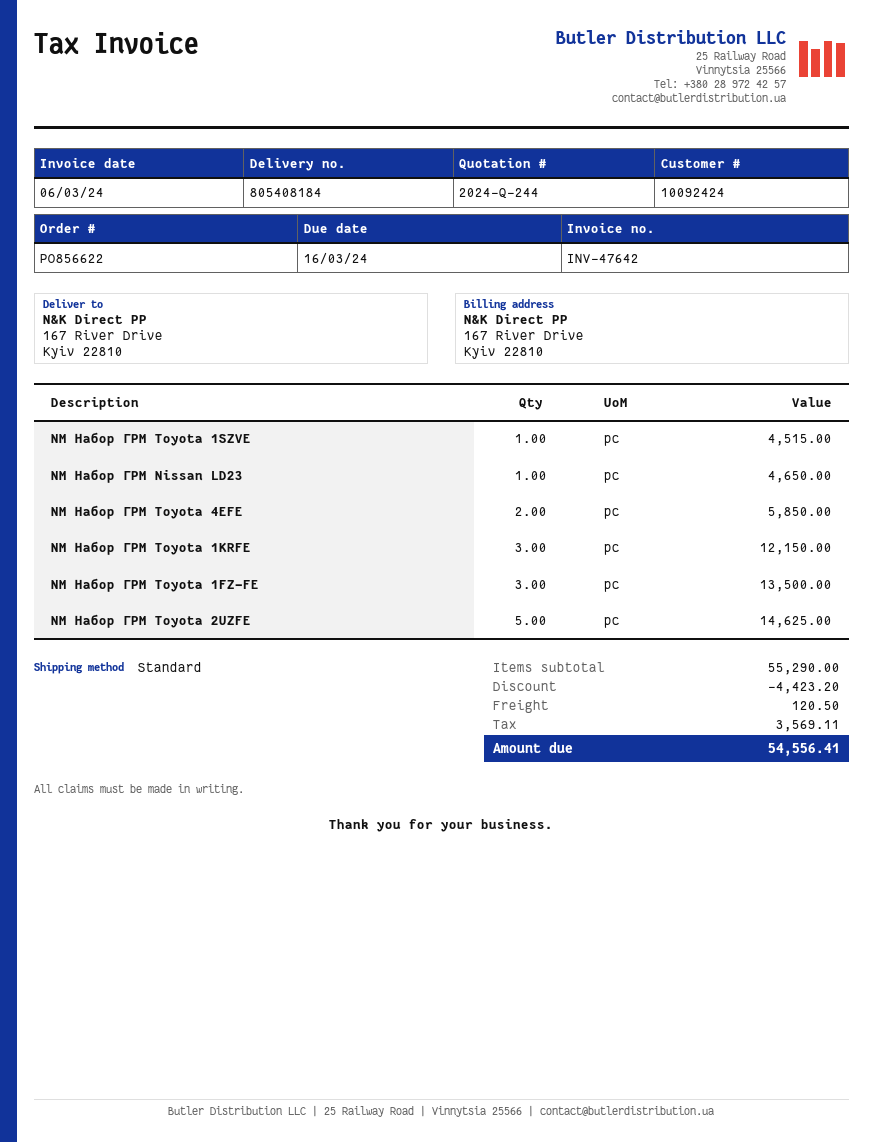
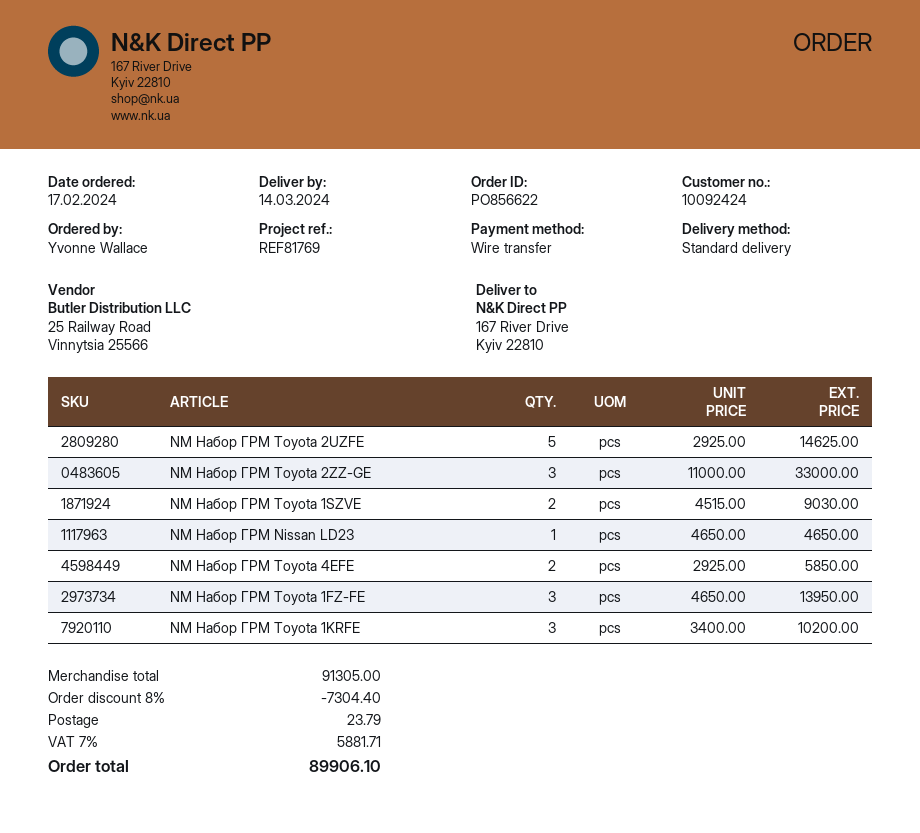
NM Набор ГРМ Toyota 1SZVE: 1 for 4515.00 -> 2 for 9030.00
NM Набор ГРМ Toyota 1KRFE: 3 for 12150.00 -> 3 for 10200.00
NM Набор ГРМ Toyota 1FZ-FE: 3 for 13500.00 -> 3 for 13950.00
NM Набор ГРМ Toyota 2ZZ-GE: none -> 3 for 33000.00
subtotal: 55290.00 -> 91305.00
discount: 4423.20 -> 7304.40
shipping: 120.50 -> 23.79
tax: 3569.11 -> 5881.71
total: 54556.41 -> 89906.10

